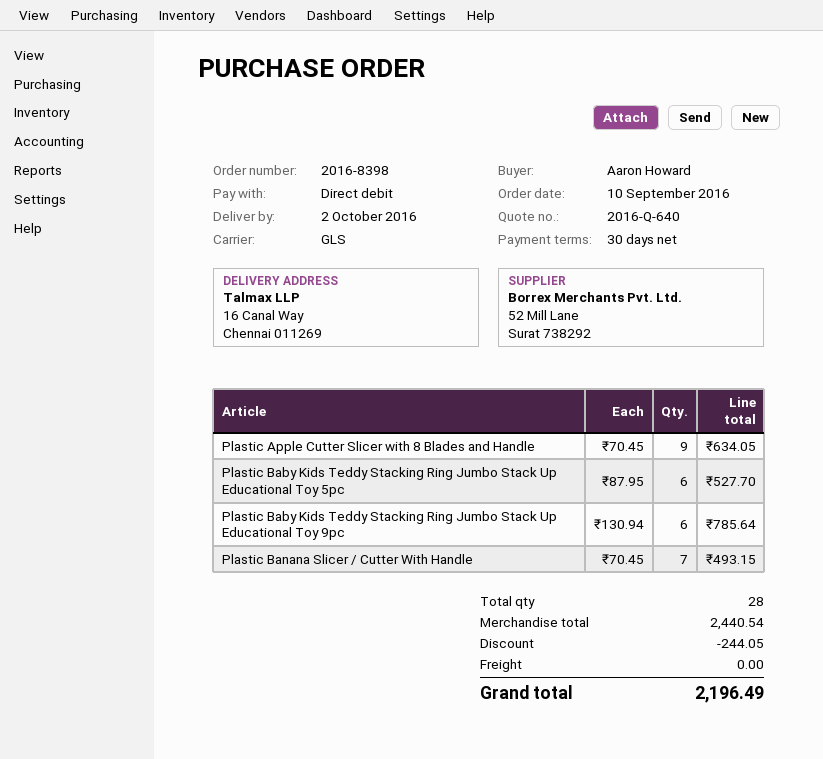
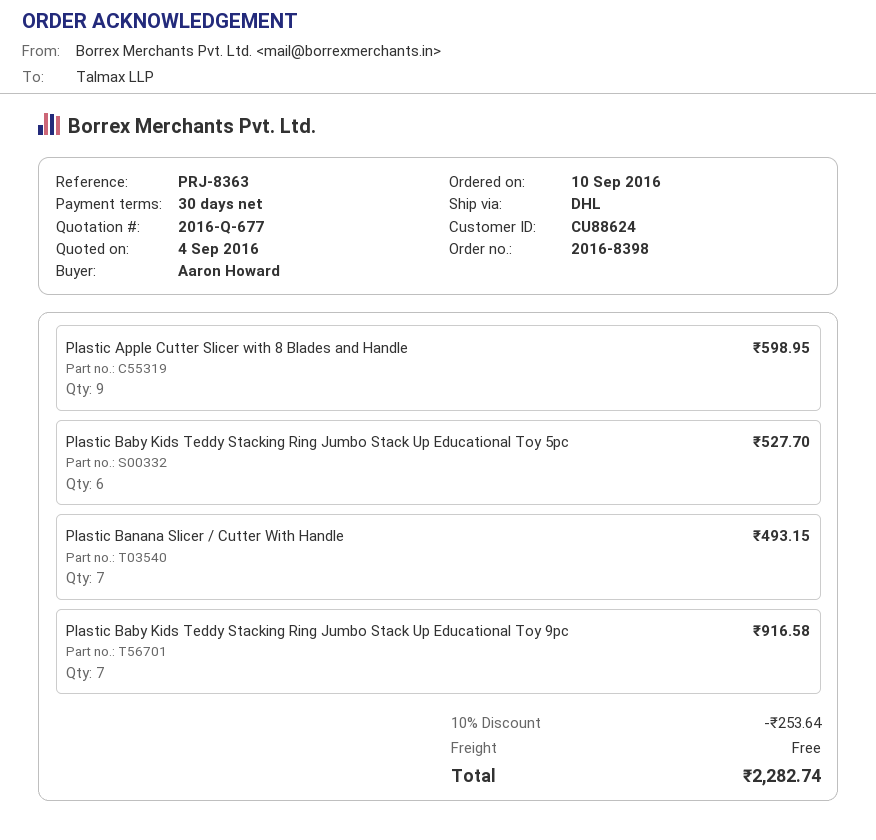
quote number: 2016-Q-640 -> 2016-Q-677
shipping method: GLS -> DHL
Plastic Apple Cutter Slicer with 8 Blades and Handle: 9 for 634.05 -> 9 for 598.95
Plastic Baby Kids Teddy Stacking Ring Jumbo Stack Up Educational Toy 9pc: 6 for 785.64 -> 7 for 916.58
discount: 244.05 -> 253.64
total: 2196.49 -> 2282.74

